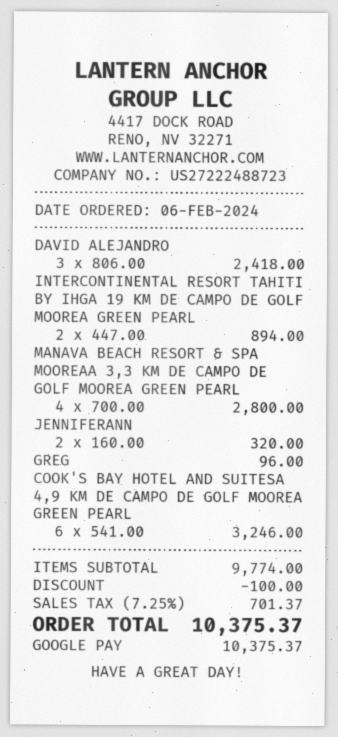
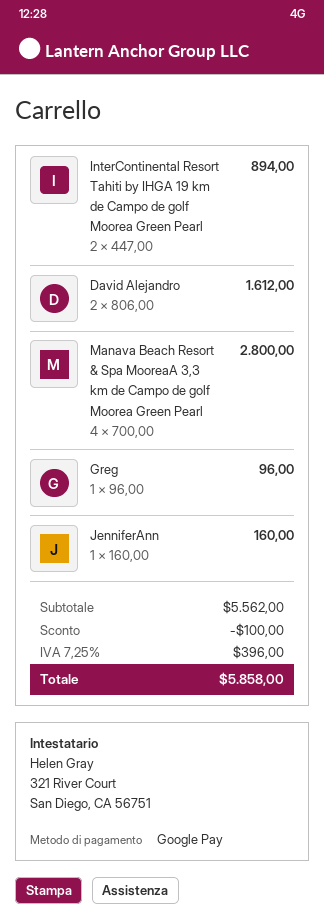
DAVID ALEJANDRO: 3 x 806.00 = 2418.00 -> 2 x 806.00 = 1612.00
JENNIFERANN: 2 x 160.00 = 320.00 -> 1 x 160.00 = 160.00
COOK'S BAY HOTEL AND SUITESA 4,9 KM DE CAMPO DE GOLF MOOREA GREEN PEARL: 6 x 541.00 = 3246.00 -> none
subtotal: 9774.00 -> 5562.00
tax: 7.25% = 701.37 -> 7.25% = 396.00
total: 10375.37 -> 5858.00

